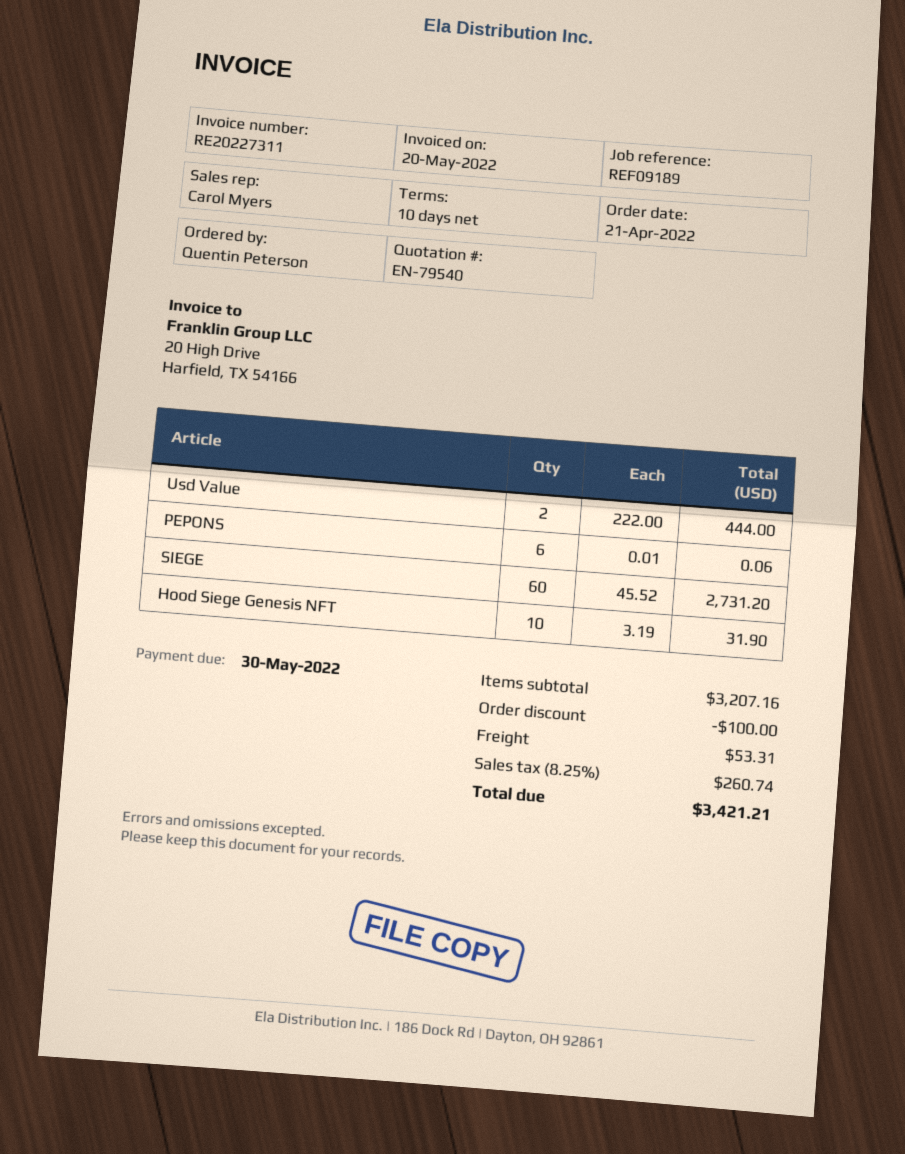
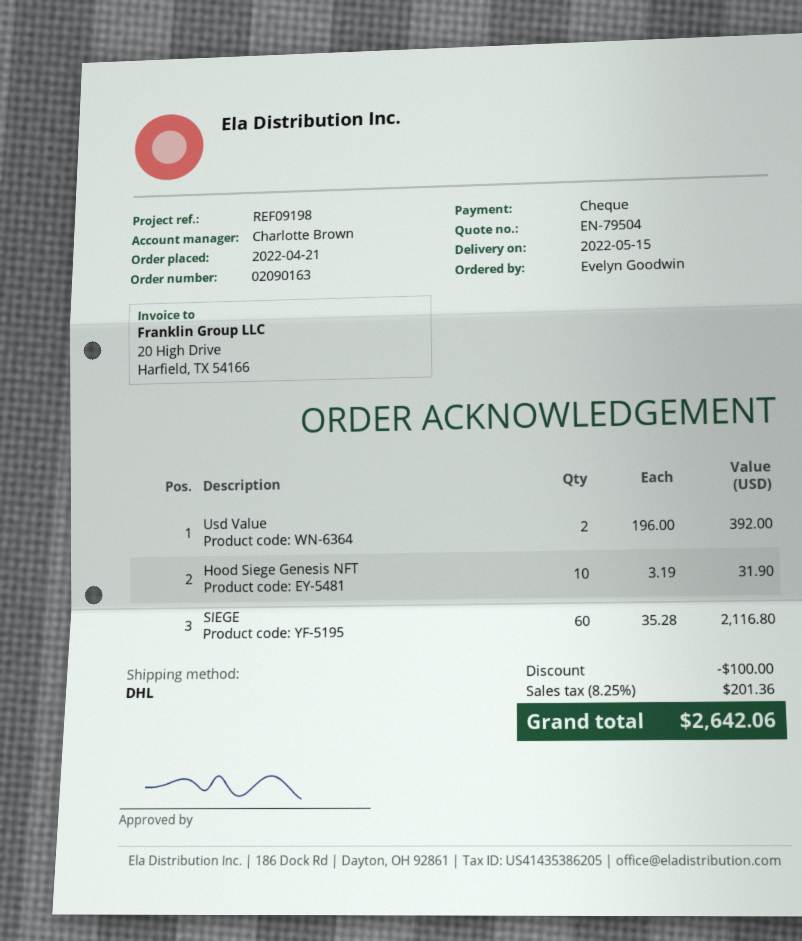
quote number: EN-79540 -> EN-79504
reference: REF09189 -> REF09198
ordered by: Quentin Peterson -> Evelyn Goodwin
sales rep: Carol Myers -> Charlotte Brown
Usd Value: 2 x 222.00 = 444.00 -> 2 x 196.00 = 392.00
PEPONS: 6 x 0.01 = 0.06 -> none
SIEGE: 60 x 45.52 = 2731.20 -> 60 x 35.28 = 2116.80
shipping: 53.31 -> none
tax: 8.25% = 260.74 -> 8.25% = 201.36
total: 3421.21 -> 2642.06

